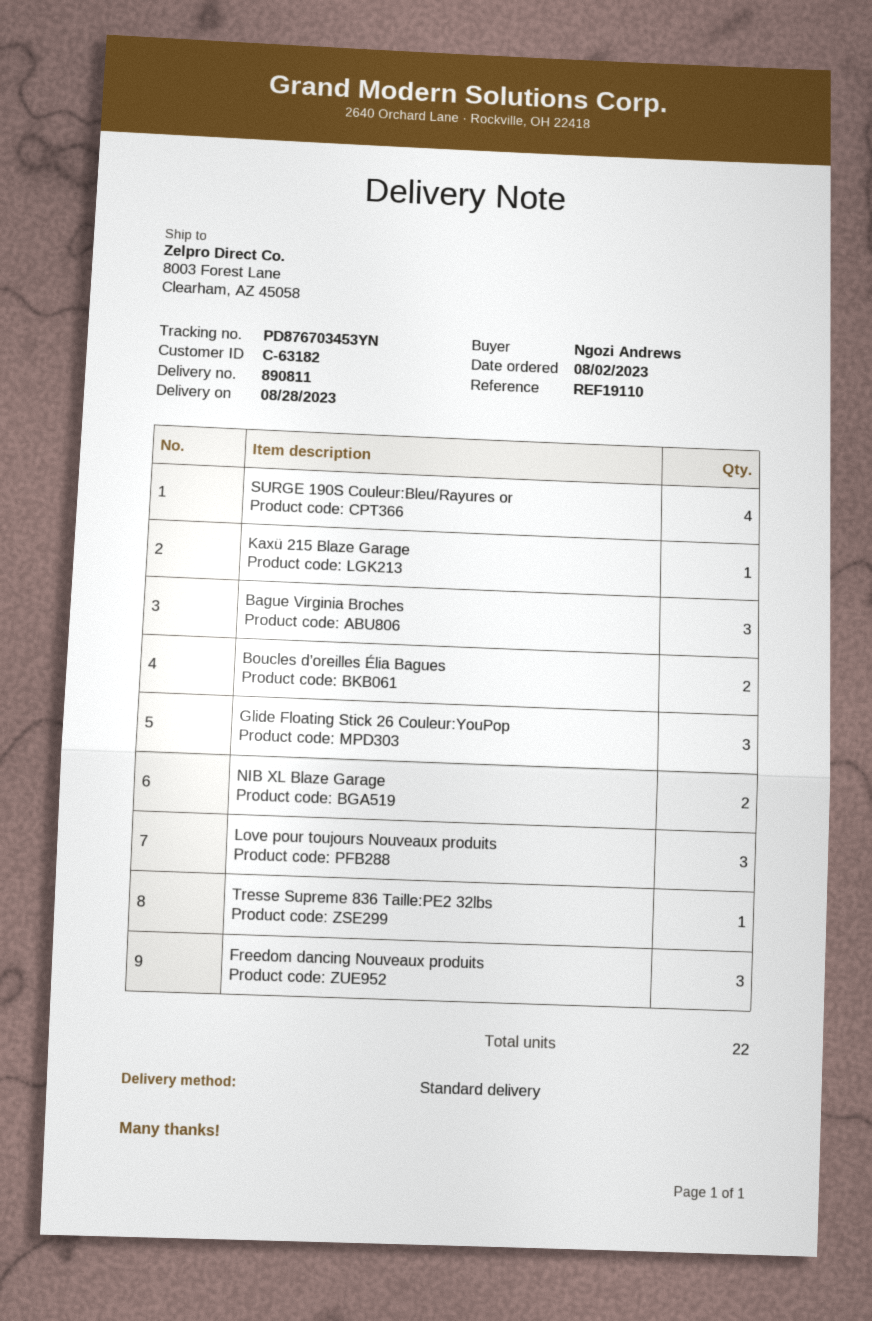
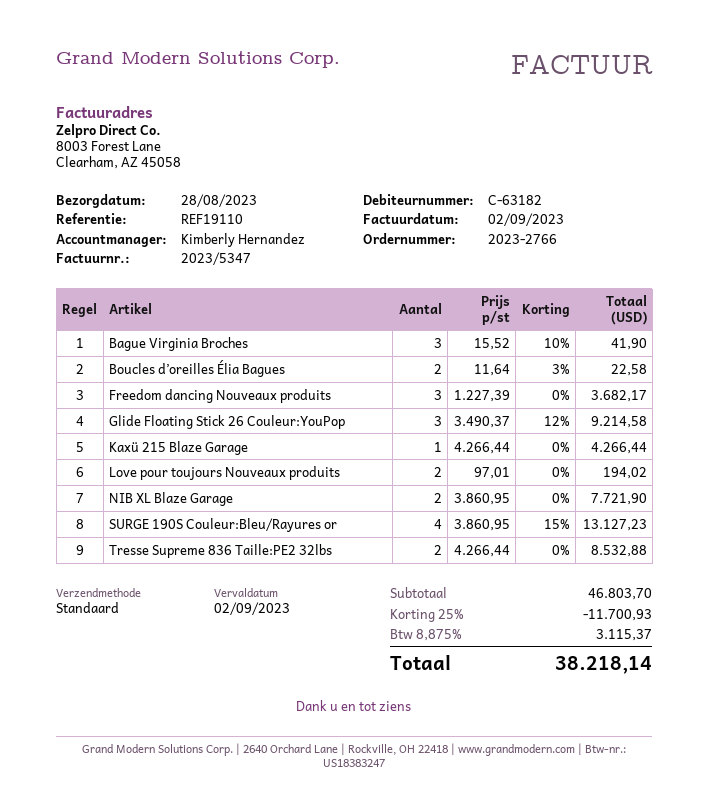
Love pour toujours Nouveaux produits: 3 -> 2
Tresse Supreme 836 Taille:PE2 32lbs: 1 -> 2

